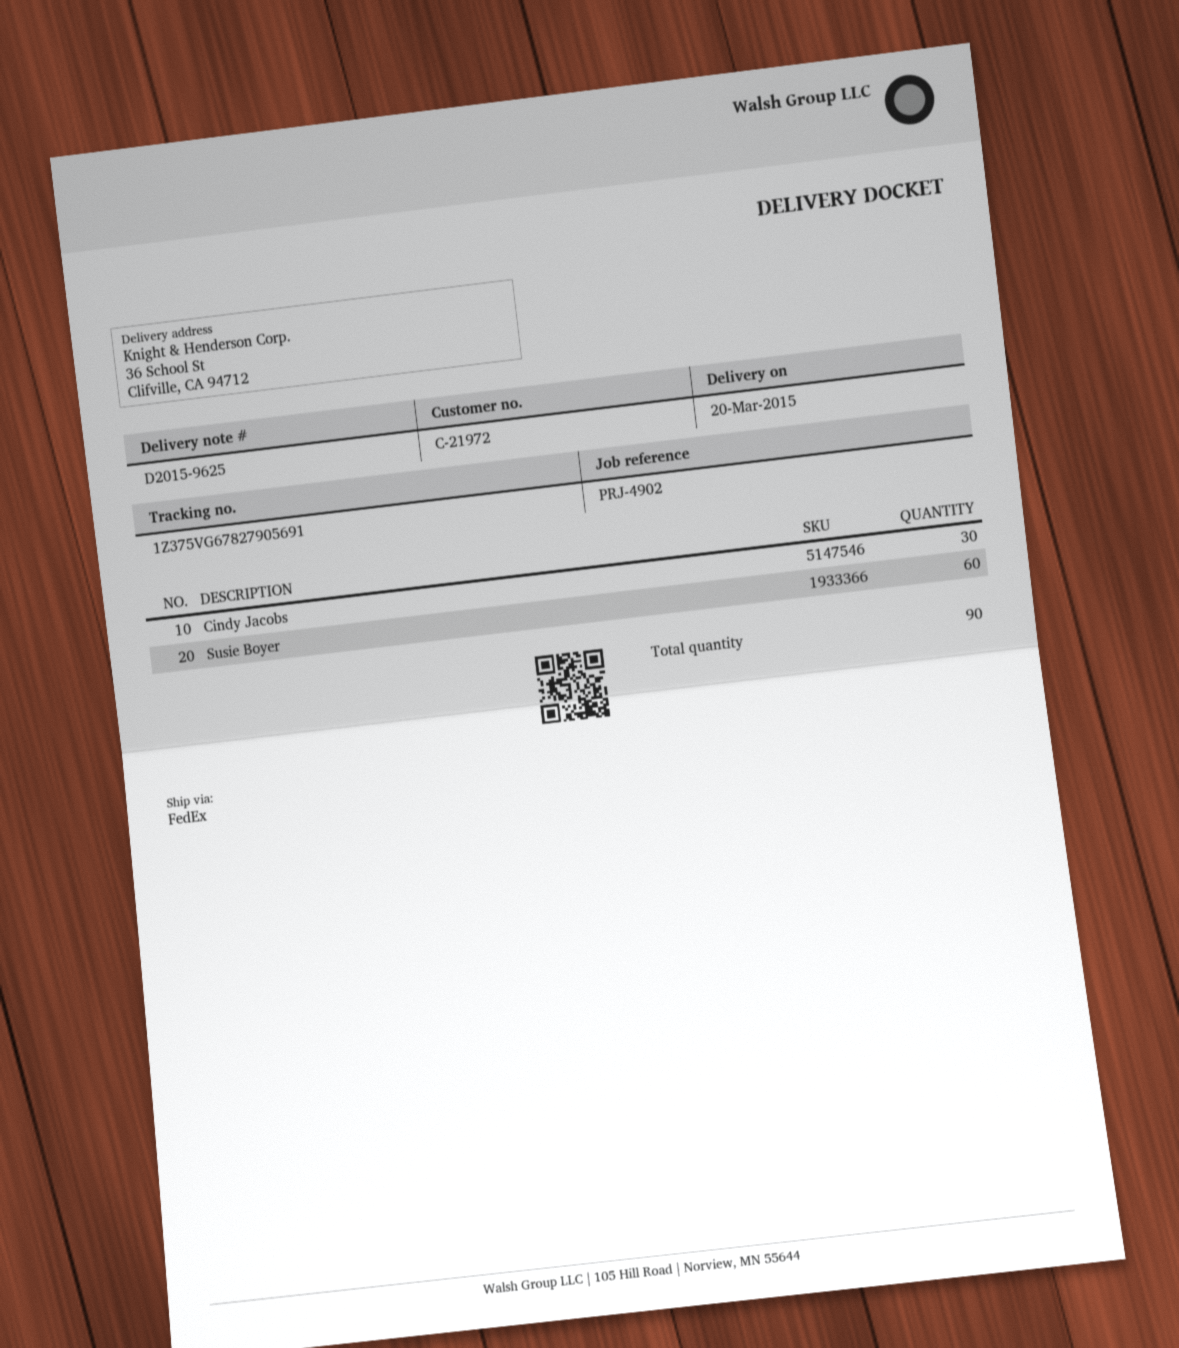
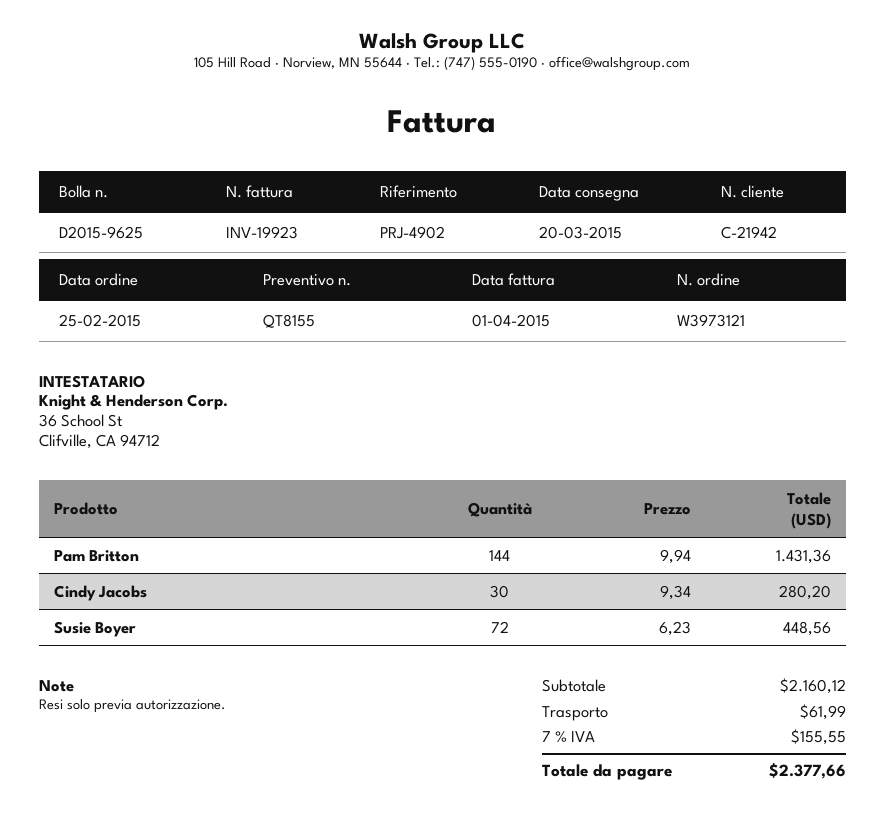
customer number: C-21972 -> C-21942
Susie Boyer: 60 -> 72
Pam Britton: none -> 144

